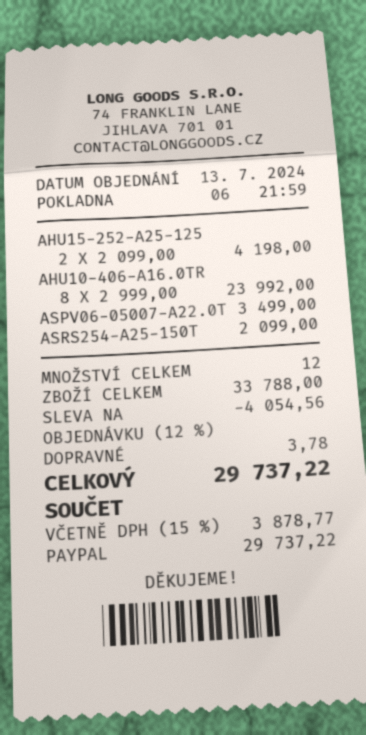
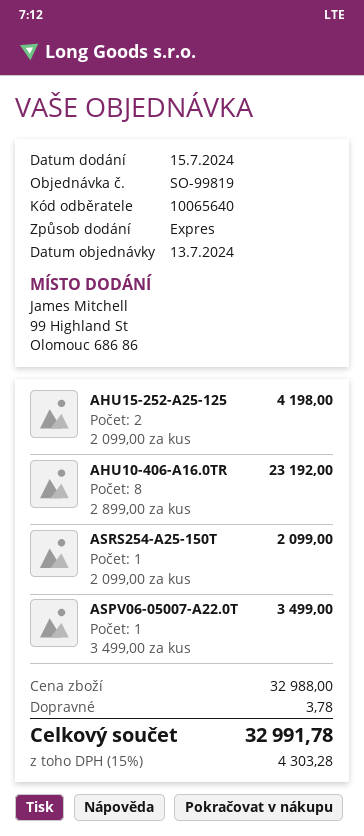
AHU10-406-A16.0TR: 8 x 2999.00 = 23992.00 -> 8 x 2899.00 = 23192.00
subtotal: 33788.00 -> 32988.00
discount: 12% = 4054.56 -> none
tax: 15% = 3878.77 -> 15% = 4303.28
total: 29737.22 -> 32991.78

